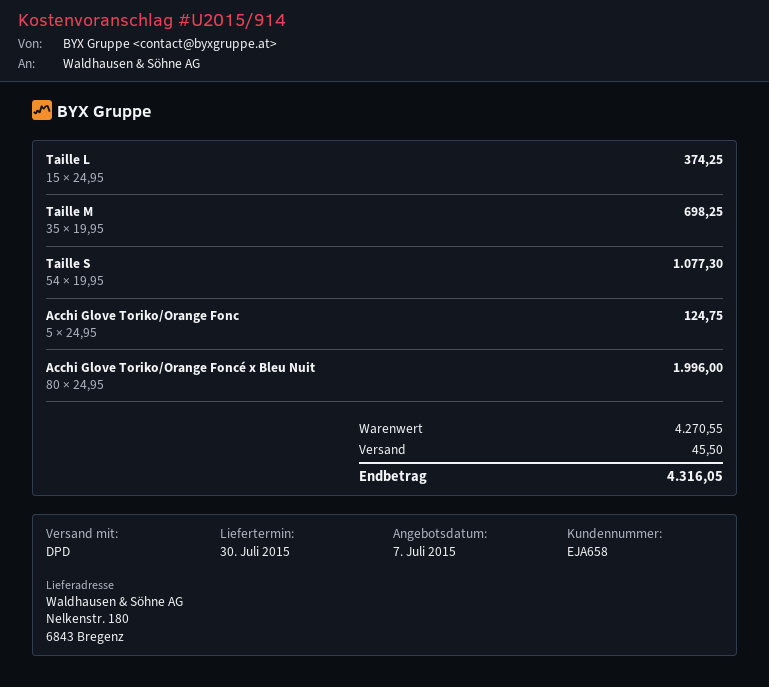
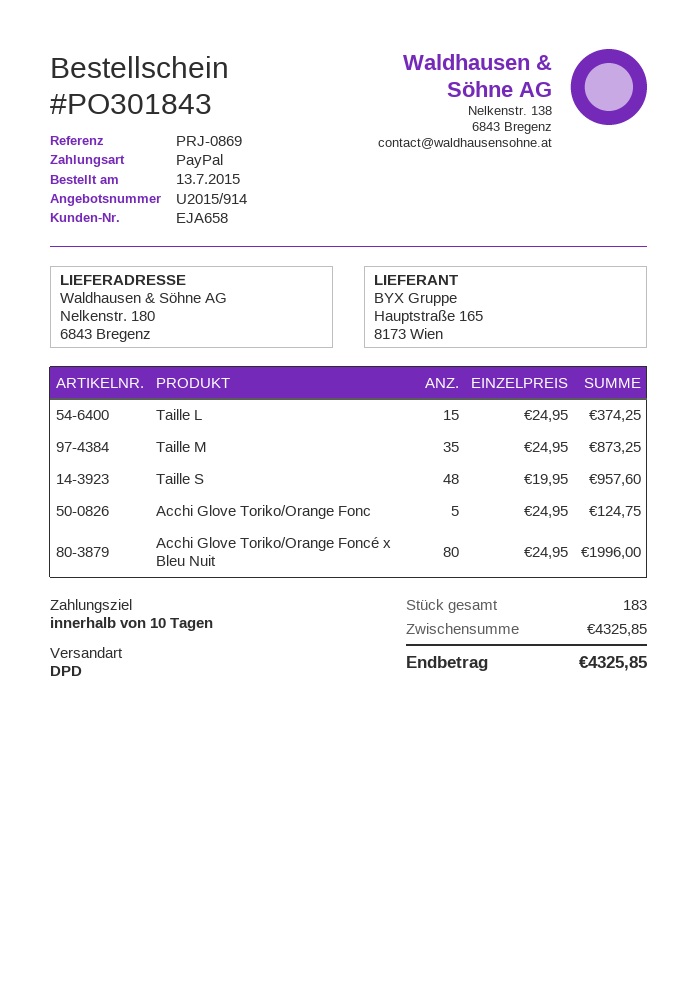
Taille M: 35 x 19.95 = 698.25 -> 35 x 24.95 = 873.25
Taille S: 54 x 19.95 = 1077.30 -> 48 x 19.95 = 957.60
subtotal: 4270.55 -> 4325.85
shipping: 45.50 -> none
total: 4316.05 -> 4325.85

